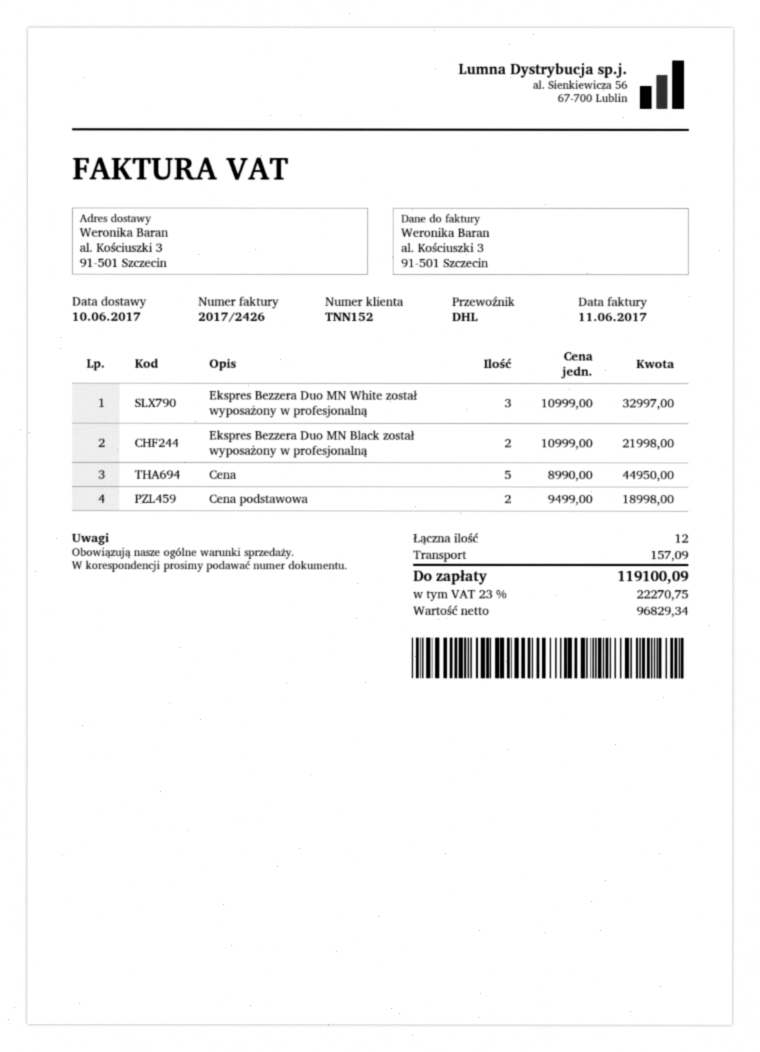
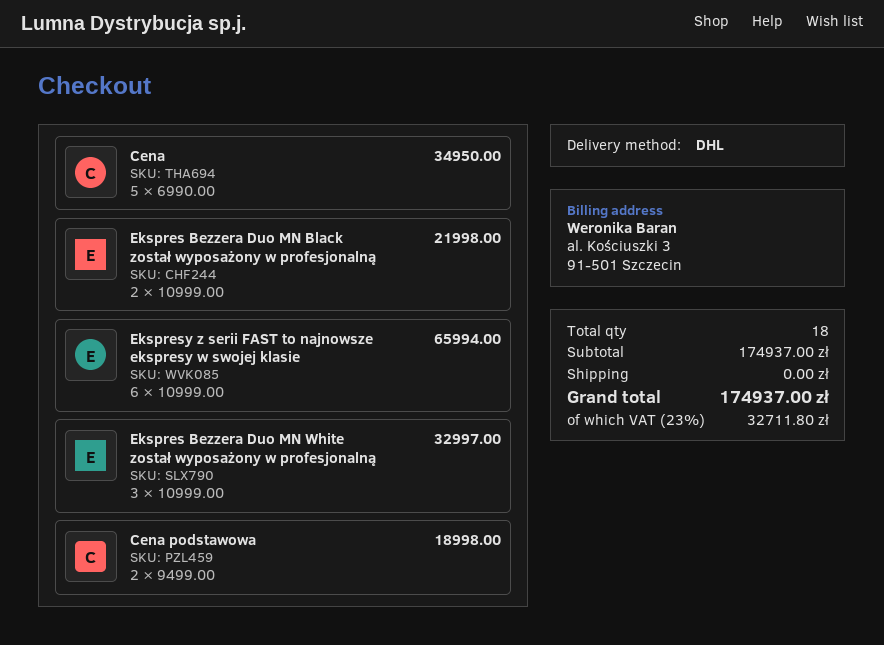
Cena: 5 x 8990.00 = 44950.00 -> 5 x 6990.00 = 34950.00
Ekspresy z serii FAST to najnowsze ekspresy w swojej klasie: none -> 6 x 10999.00 = 65994.00
total quantity: 12 -> 18
shipping: 157.09 -> 0.00
tax: 23% = 22270.75 -> 23% = 32711.80
total: 119100.09 -> 174937.00

